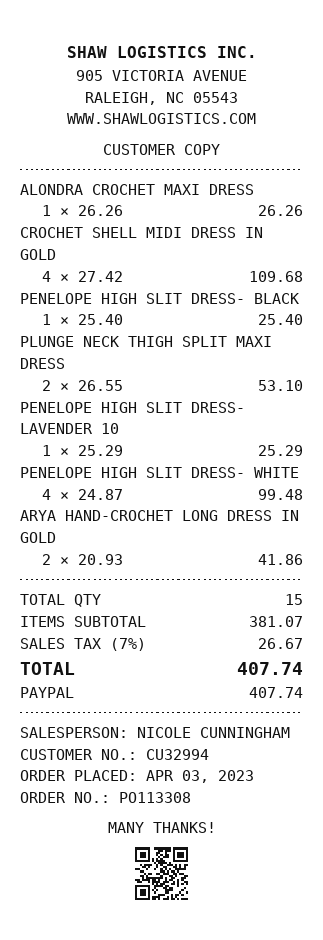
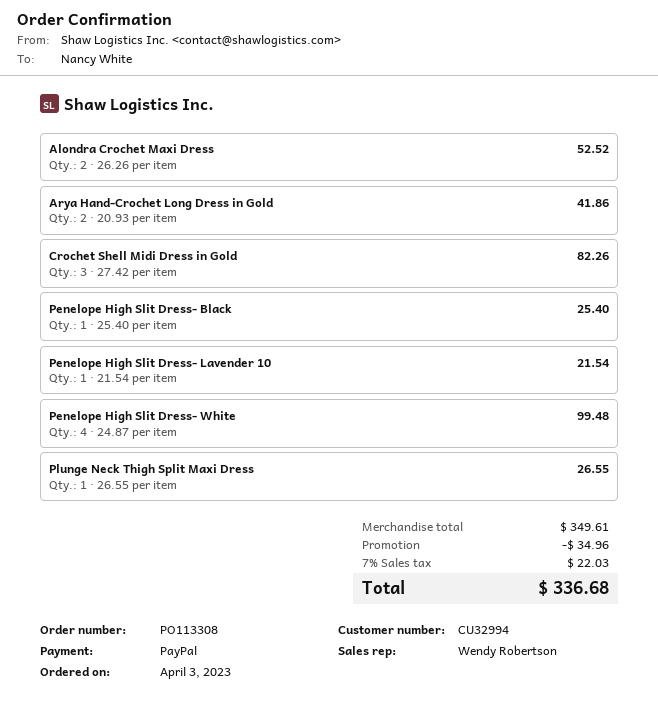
sales rep: NICOLE CUNNINGHAM -> Wendy Robertson
ALONDRA CROCHET MAXI DRESS: 1 x 26.26 = 26.26 -> 2 x 26.26 = 52.52
CROCHET SHELL MIDI DRESS IN GOLD: 4 x 27.42 = 109.68 -> 3 x 27.42 = 82.26
PLUNGE NECK THIGH SPLIT MAXI DRESS: 2 x 26.55 = 53.10 -> 1 x 26.55 = 26.55
PENELOPE HIGH SLIT DRESS- LAVENDER 10: 1 x 25.29 = 25.29 -> 1 x 21.54 = 21.54
subtotal: 381.07 -> 349.61
discount: none -> 34.96
tax: 7% = 26.67 -> 7% = 22.03
total: 407.74 -> 336.68

